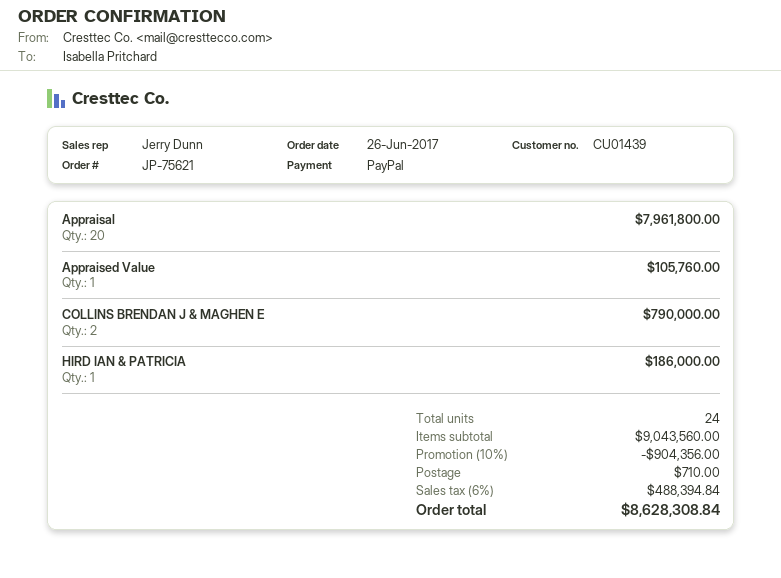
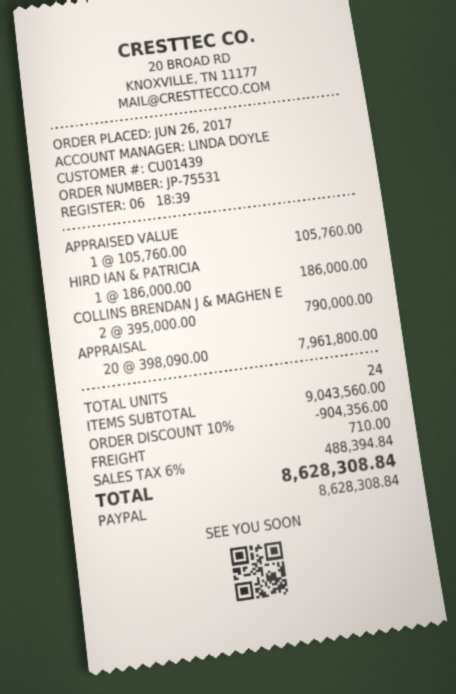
order number: JP-75621 -> JP-75531
sales rep: Jerry Dunn -> LINDA DOYLE

